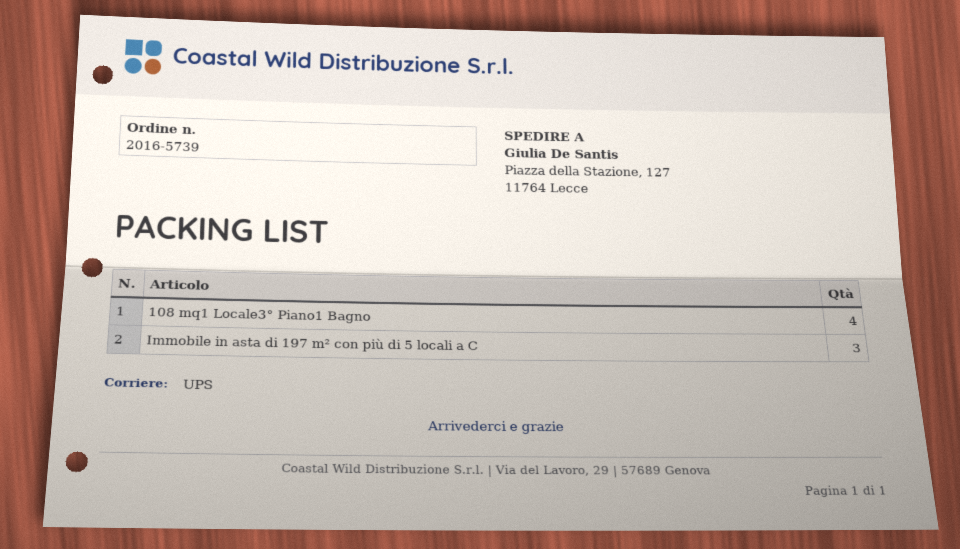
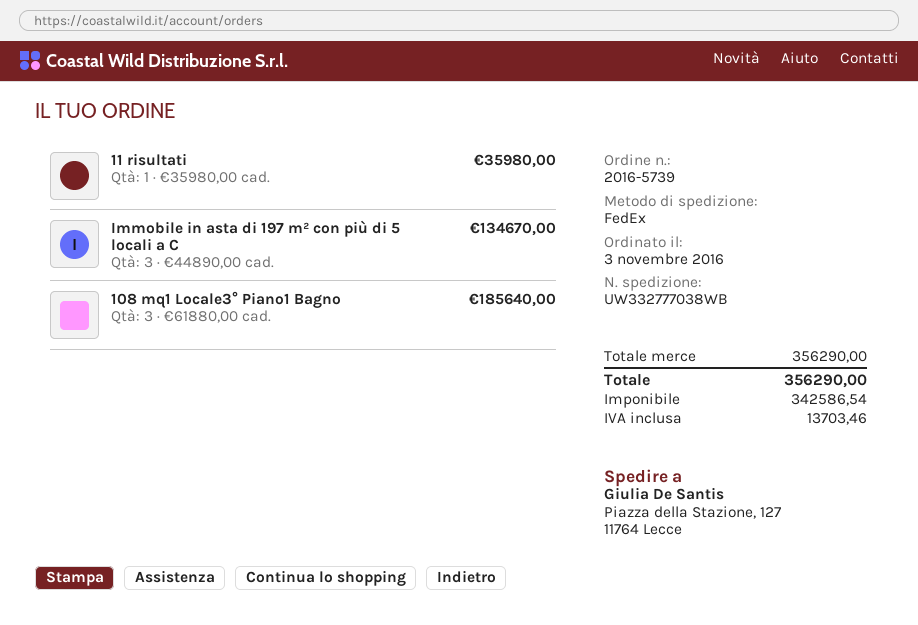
shipping method: UPS -> FedEx
108 mq1 Locale3° Piano1 Bagno: 4 -> 3
11 risultati: none -> 1

